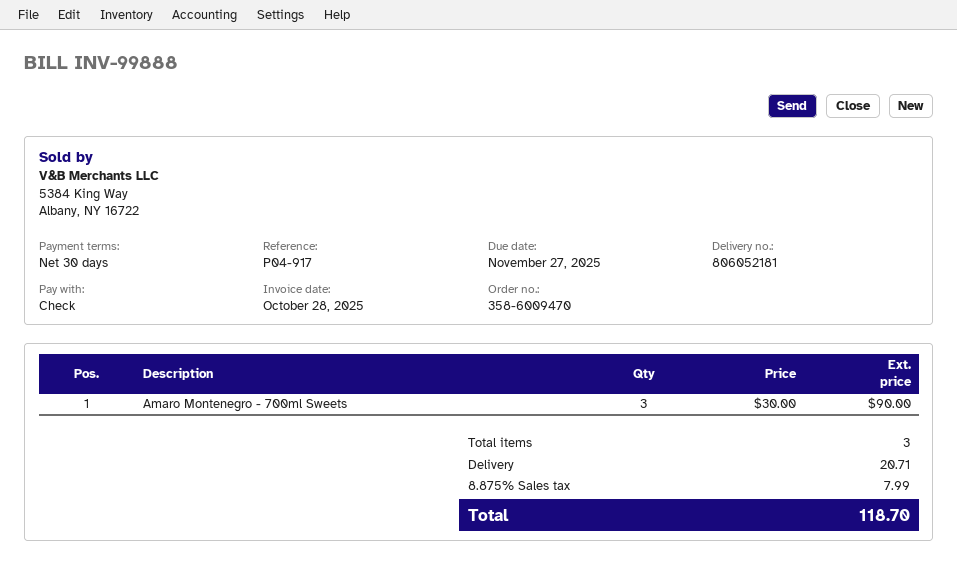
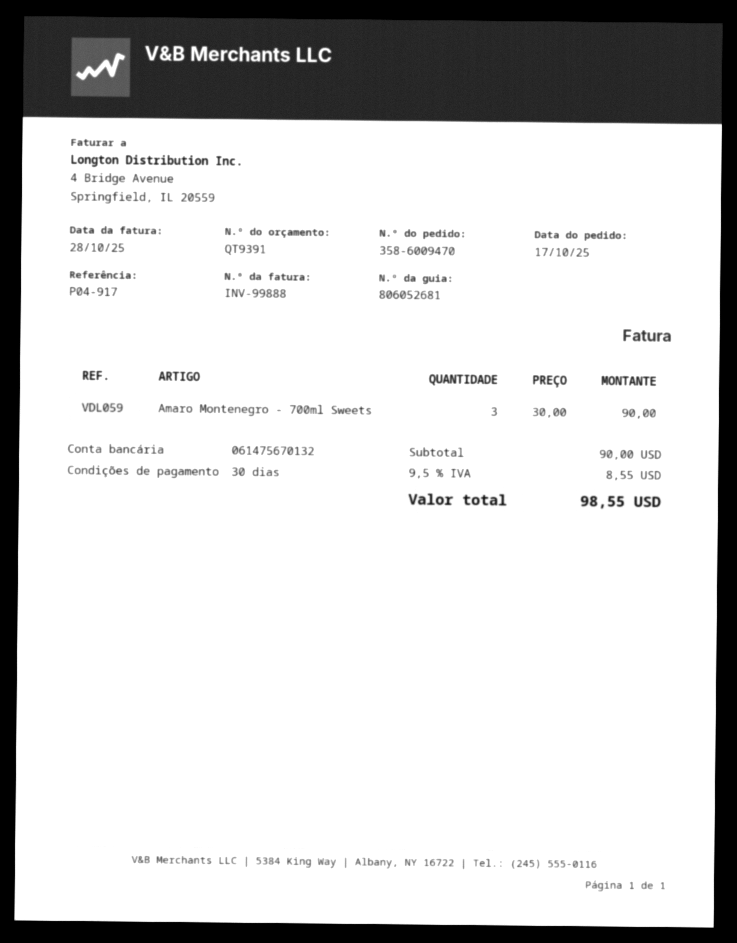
delivery note number: 806052181 -> 806052681
shipping: 20.71 -> none
tax: 8.875% = 7.99 -> 9.5% = 8.55
total: 118.70 -> 98.55

